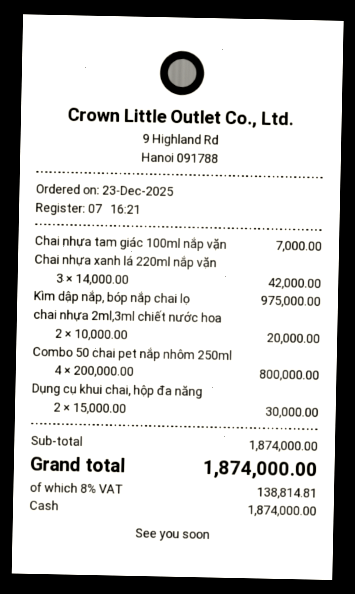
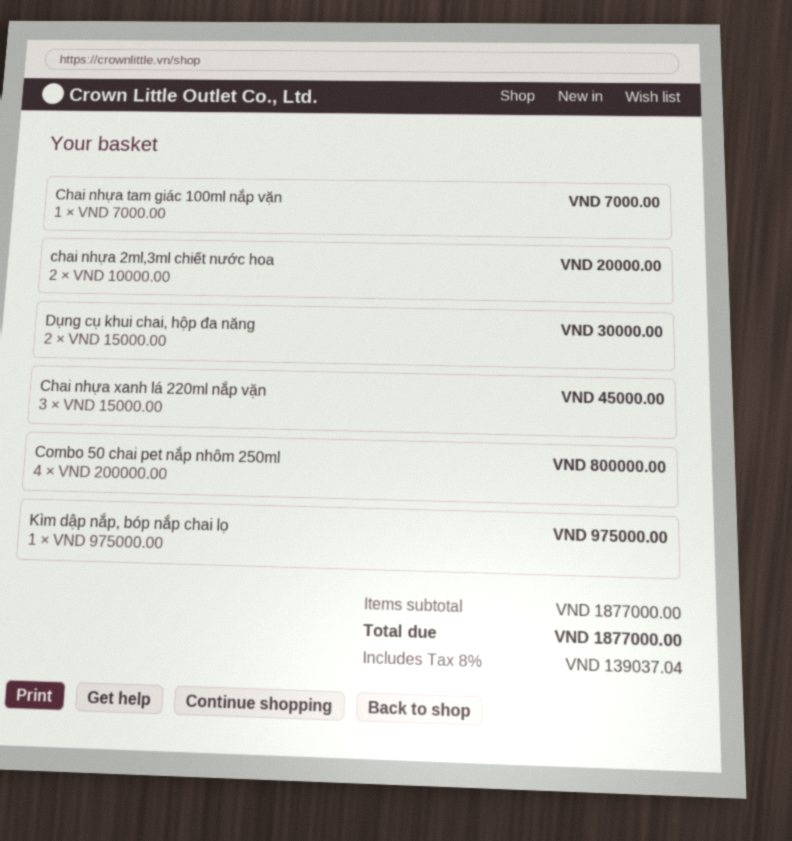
Chai nhựa xanh lá 220ml nắp vặn: 3 x 14000.00 = 42000.00 -> 3 x 15000.00 = 45000.00
subtotal: 1874000.00 -> 1877000.00
tax: 8% = 138814.81 -> 8% = 139037.04
total: 1874000.00 -> 1877000.00

